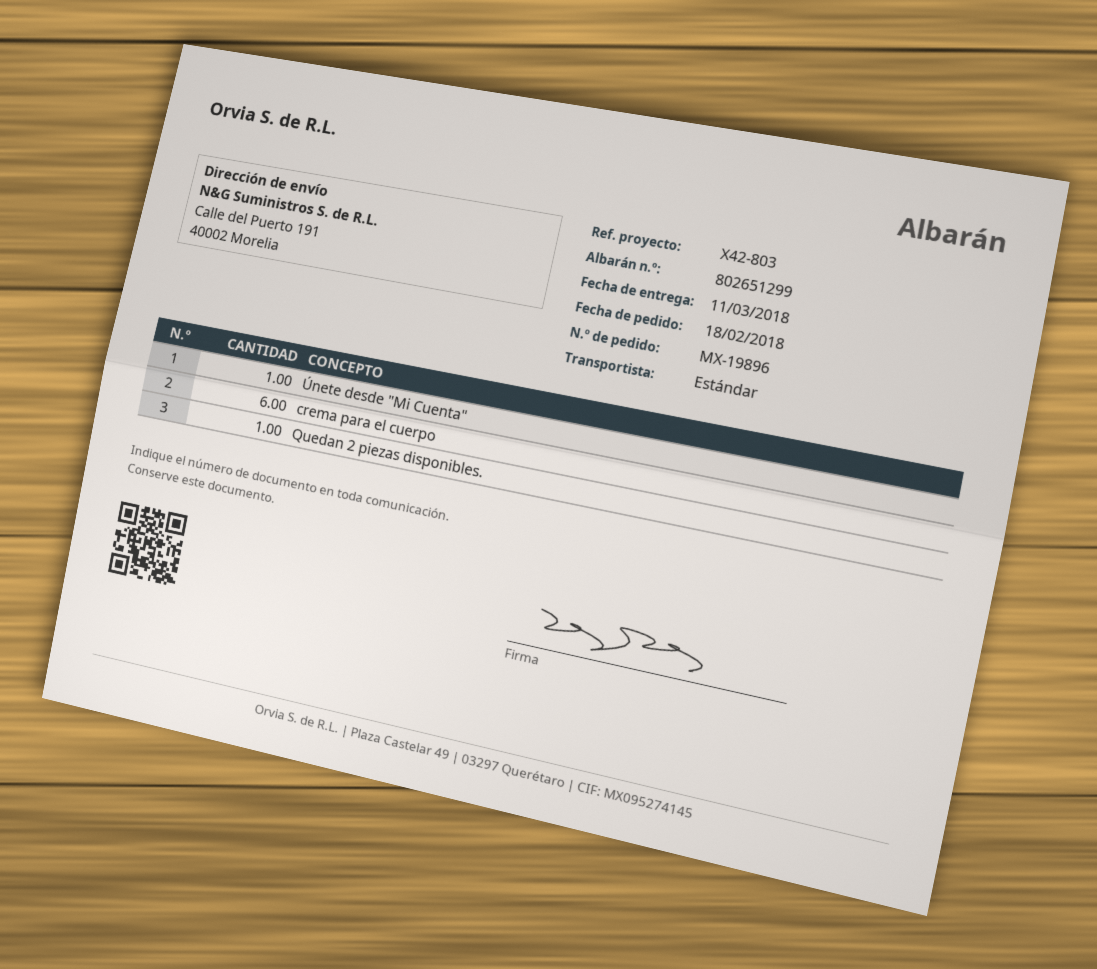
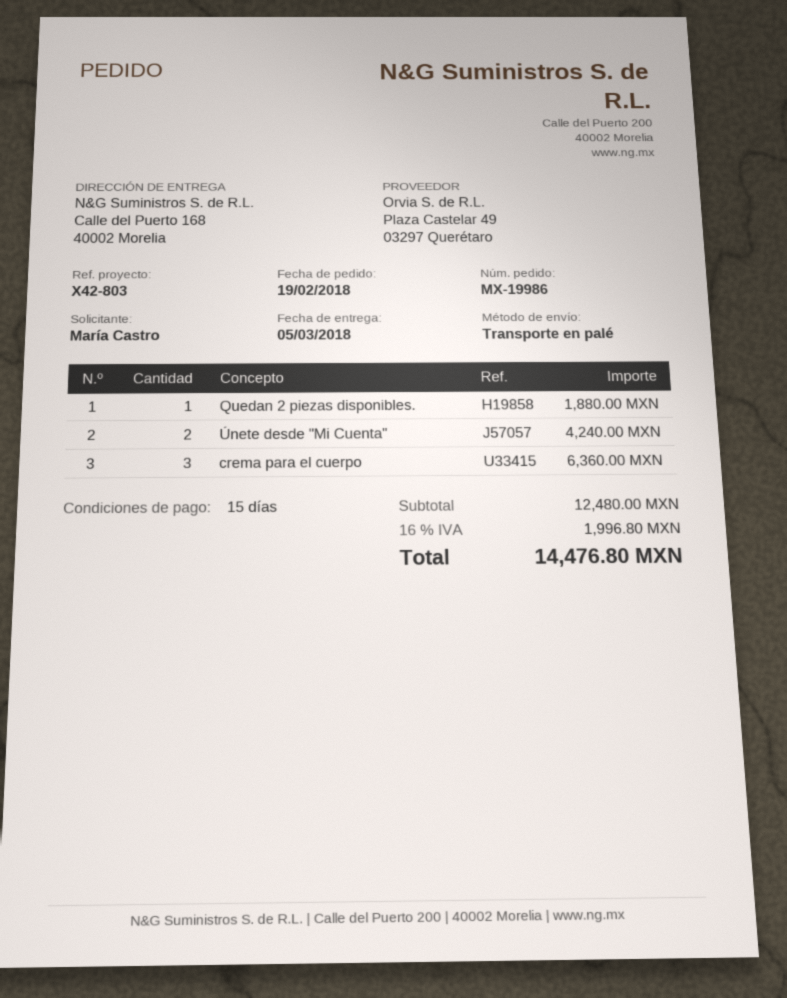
order number: MX-19896 -> MX-19986
order date: 2018-02-18 -> 2018-02-19
delivery date: 2018-03-11 -> 2018-03-05
shipping method: standard -> pallet freight
ship to: Calle del Puerto 191, 40002 Morelia -> Calle del Puerto 168, 40002 Morelia
Únete desde "Mi Cuenta": 1 -> 2
crema para el cuerpo: 6 -> 3

